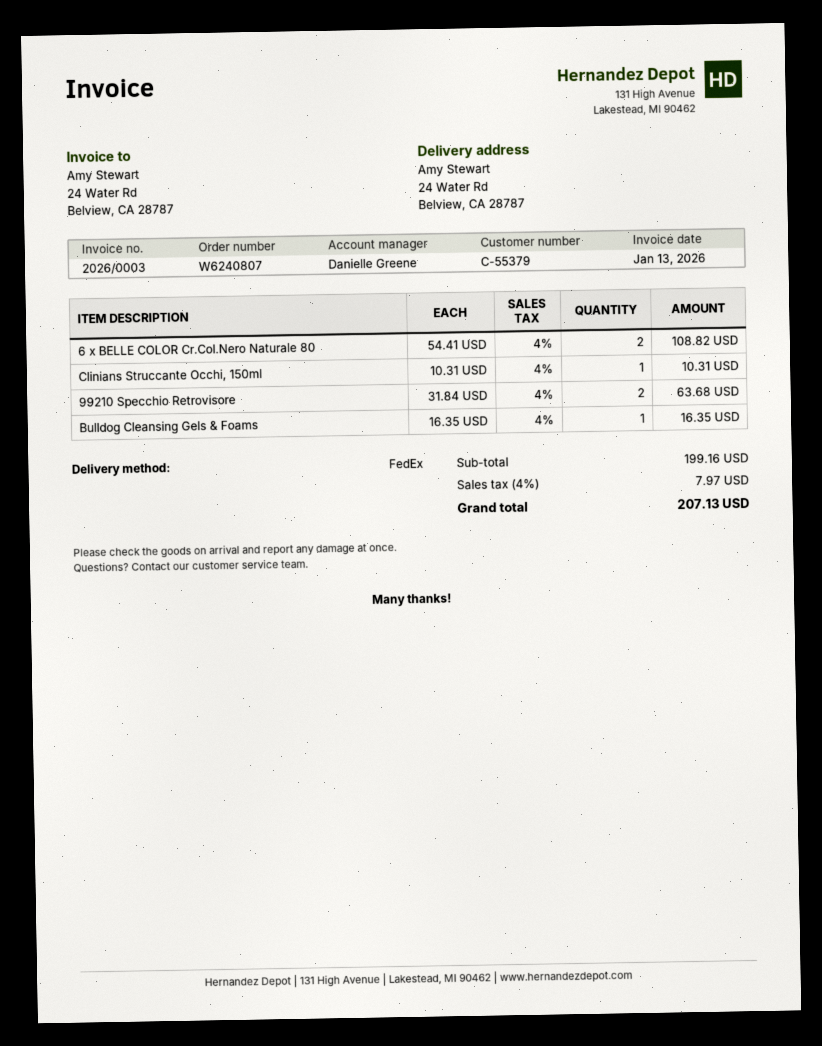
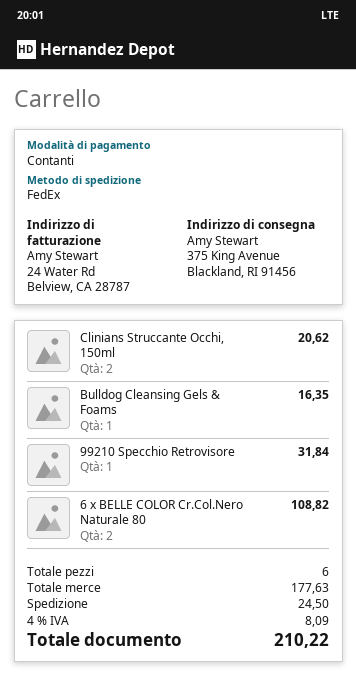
ship to: 24 Water Rd, Belview, CA 28787 -> 375 King Avenue, Blackland, RI 91456
Clinians Struccante Occhi, 150ml: 1 for 10.31 -> 2 for 20.62
99210 Specchio Retrovisore: 2 for 63.68 -> 1 for 31.84
subtotal: 199.16 -> 177.63
shipping: none -> 24.50
tax: 4% = 7.97 -> 4% = 8.09
total: 207.13 -> 210.22

